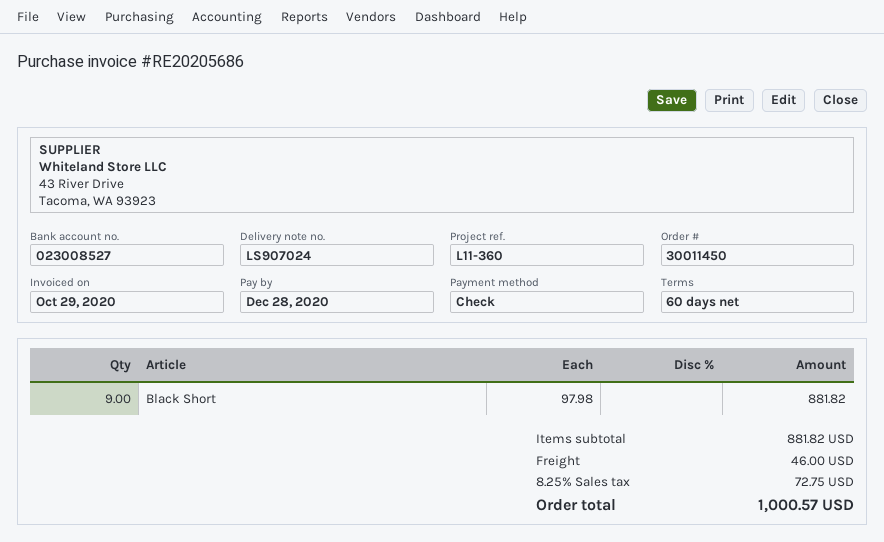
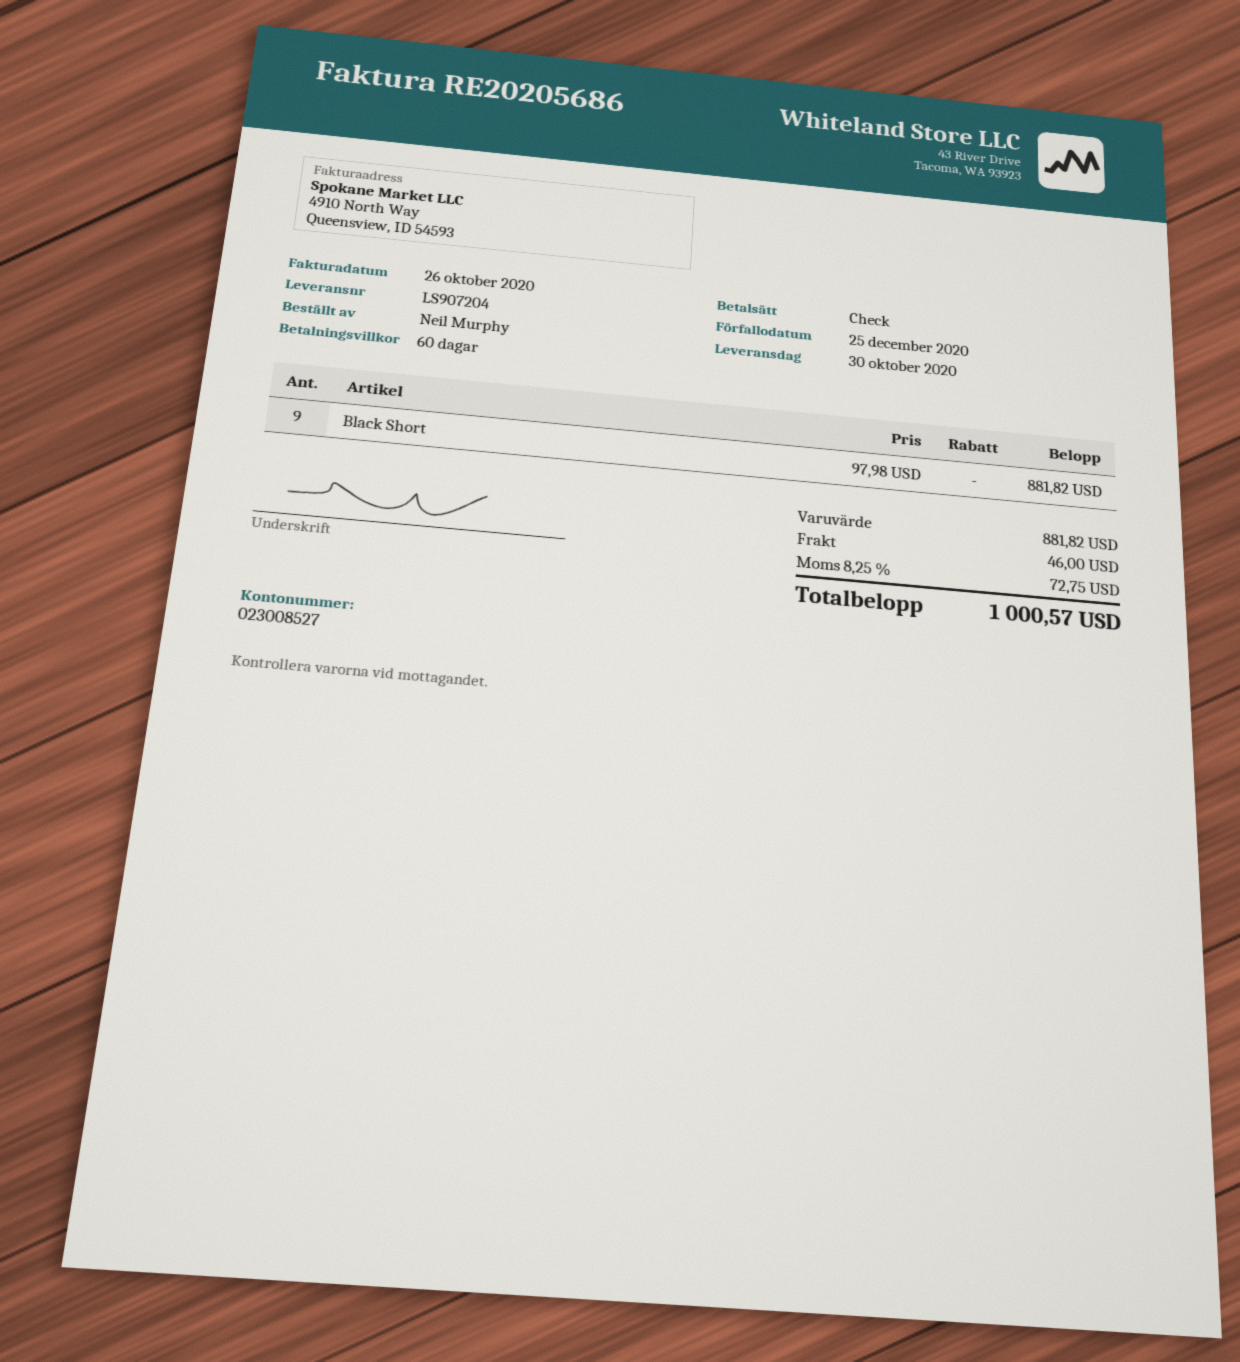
delivery note number: LS907024 -> LS907204
invoice date: 2020-10-29 -> 2020-10-26
due date: 2020-12-28 -> 2020-12-25

